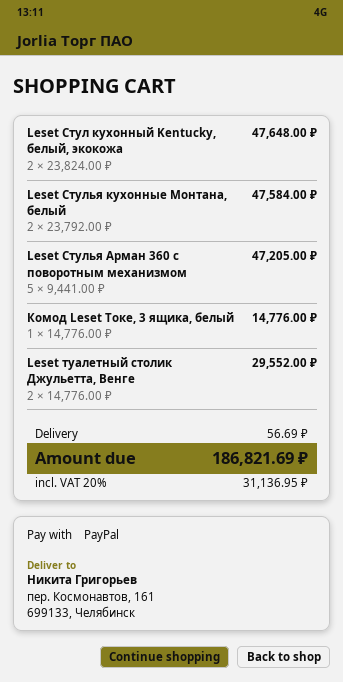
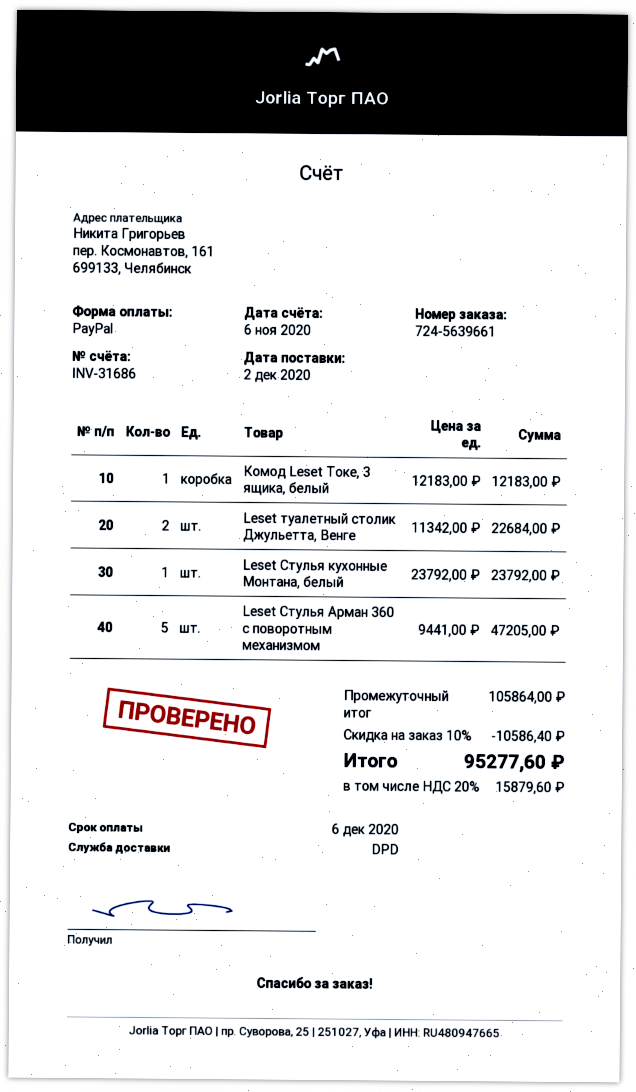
Leset Стул кухонный Kentucky, белый, экокожа: 2 x 23824.00 = 47648.00 -> none
Leset Стулья кухонные Монтана, белый: 2 x 23792.00 = 47584.00 -> 1 x 23792.00 = 23792.00
Комод Leset Токе, 3 ящика, белый: 1 x 14776.00 = 14776.00 -> 1 x 12183.00 = 12183.00
Leset туалетный столик Джульетта, Венге: 2 x 14776.00 = 29552.00 -> 2 x 11342.00 = 22684.00
discount: none -> 10% = 10586.40
shipping: 56.69 -> none
tax: 20% = 31136.95 -> 20% = 15879.60
total: 186821.69 -> 95277.60

